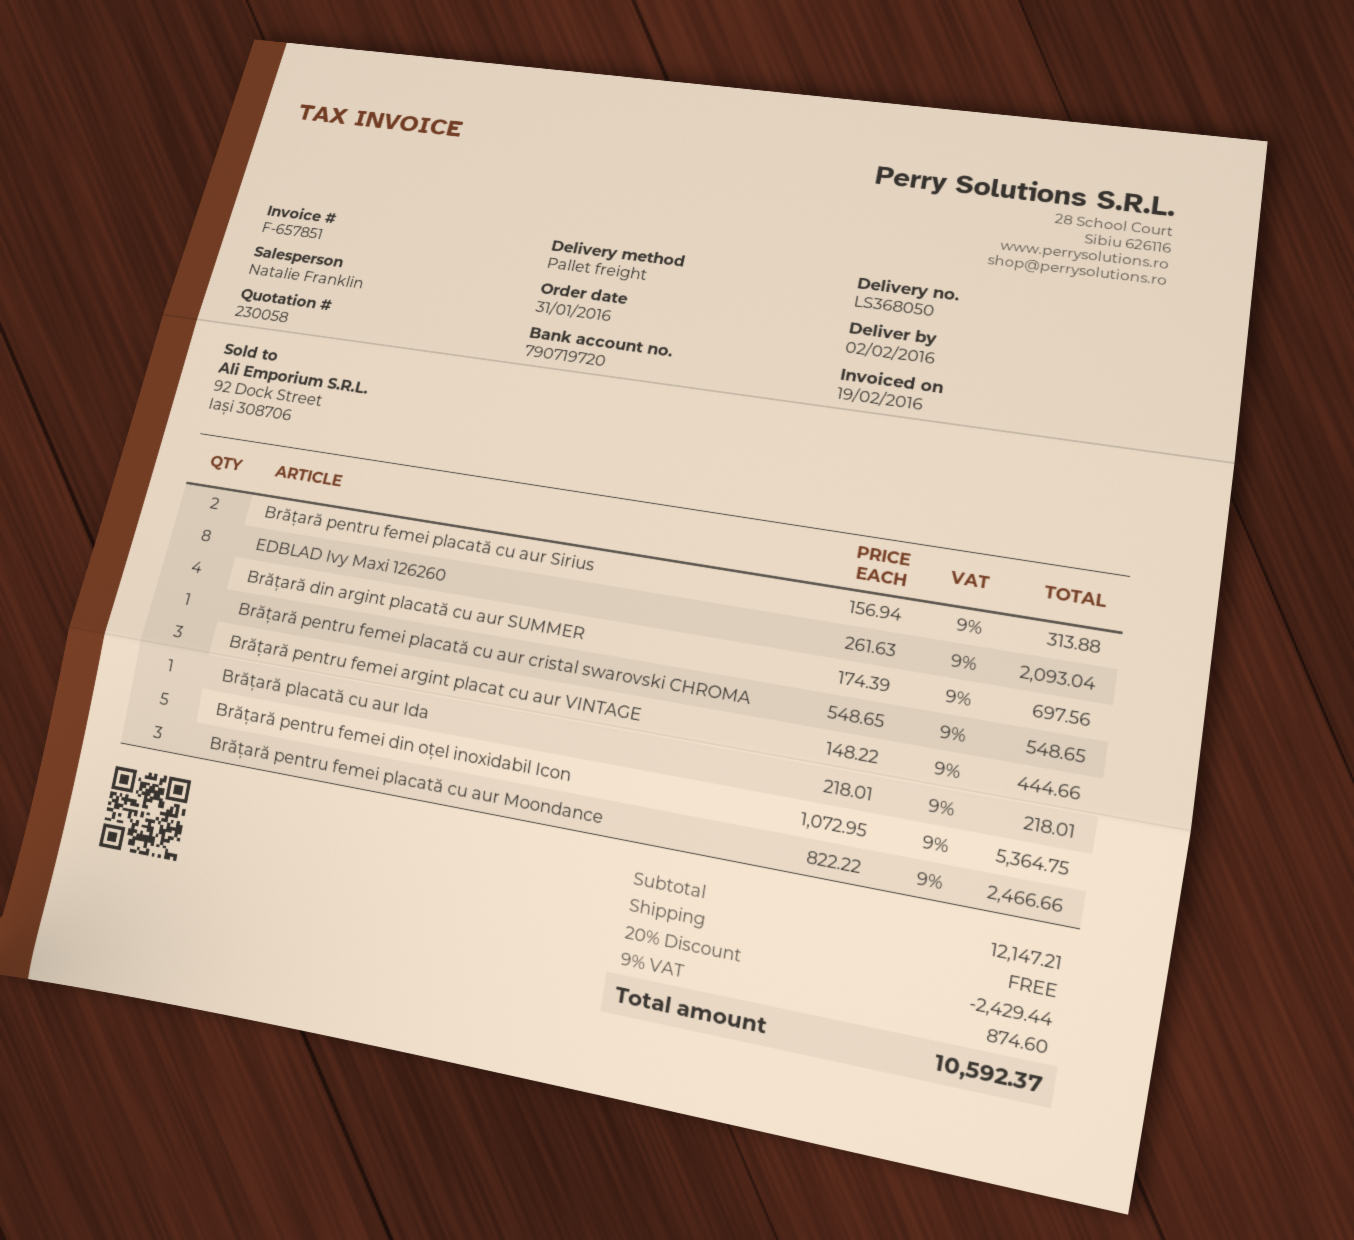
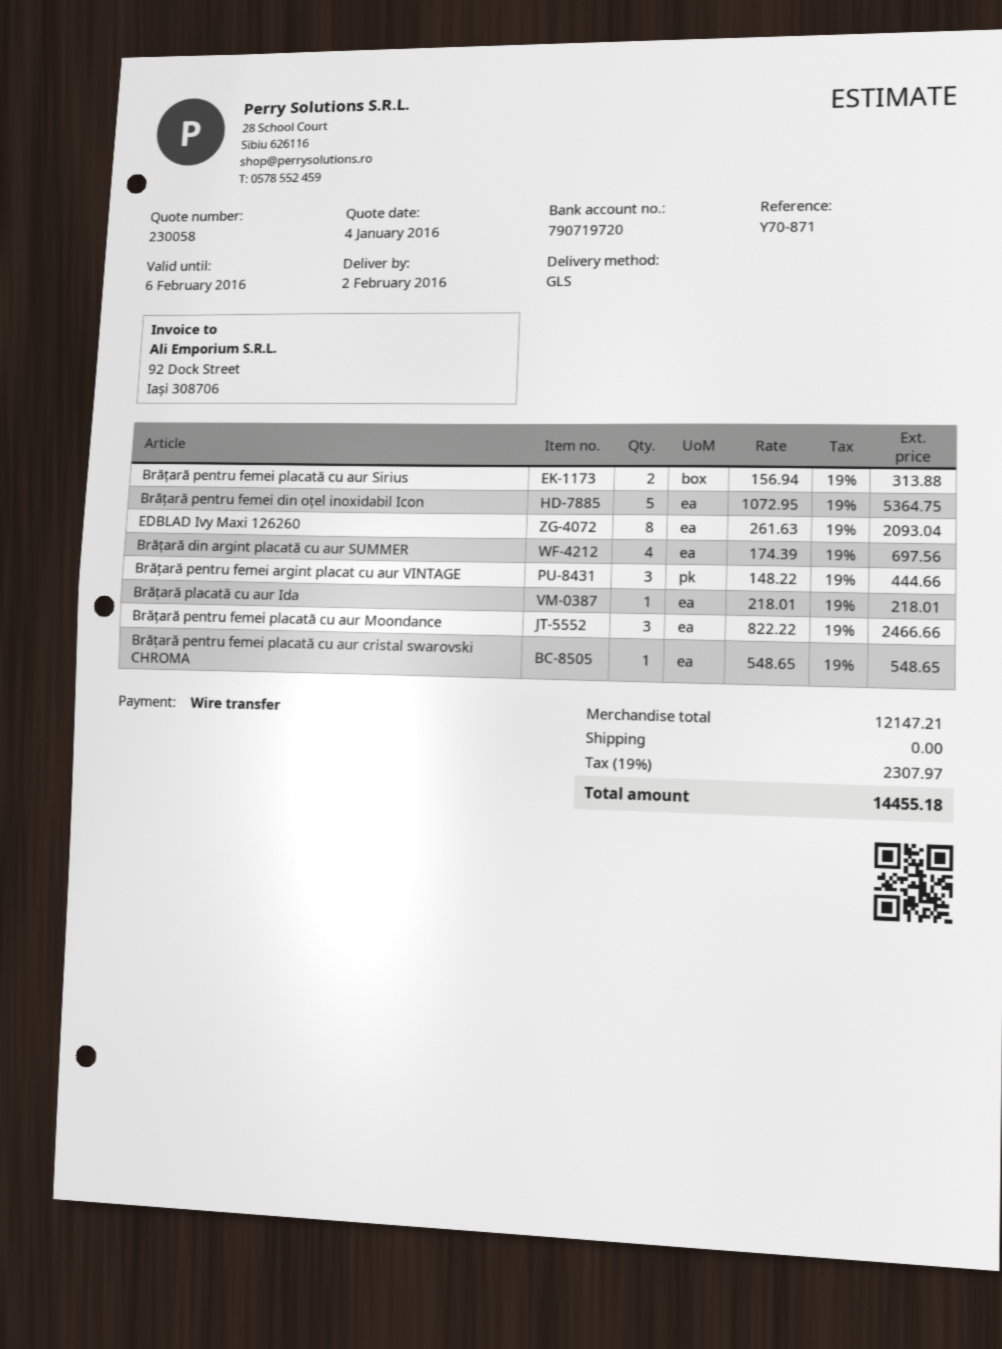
shipping method: pallet freight -> GLS
discount: 20% = 2429.44 -> none
tax: 9% = 874.60 -> 19% = 2307.97
total: 10592.37 -> 14455.18

